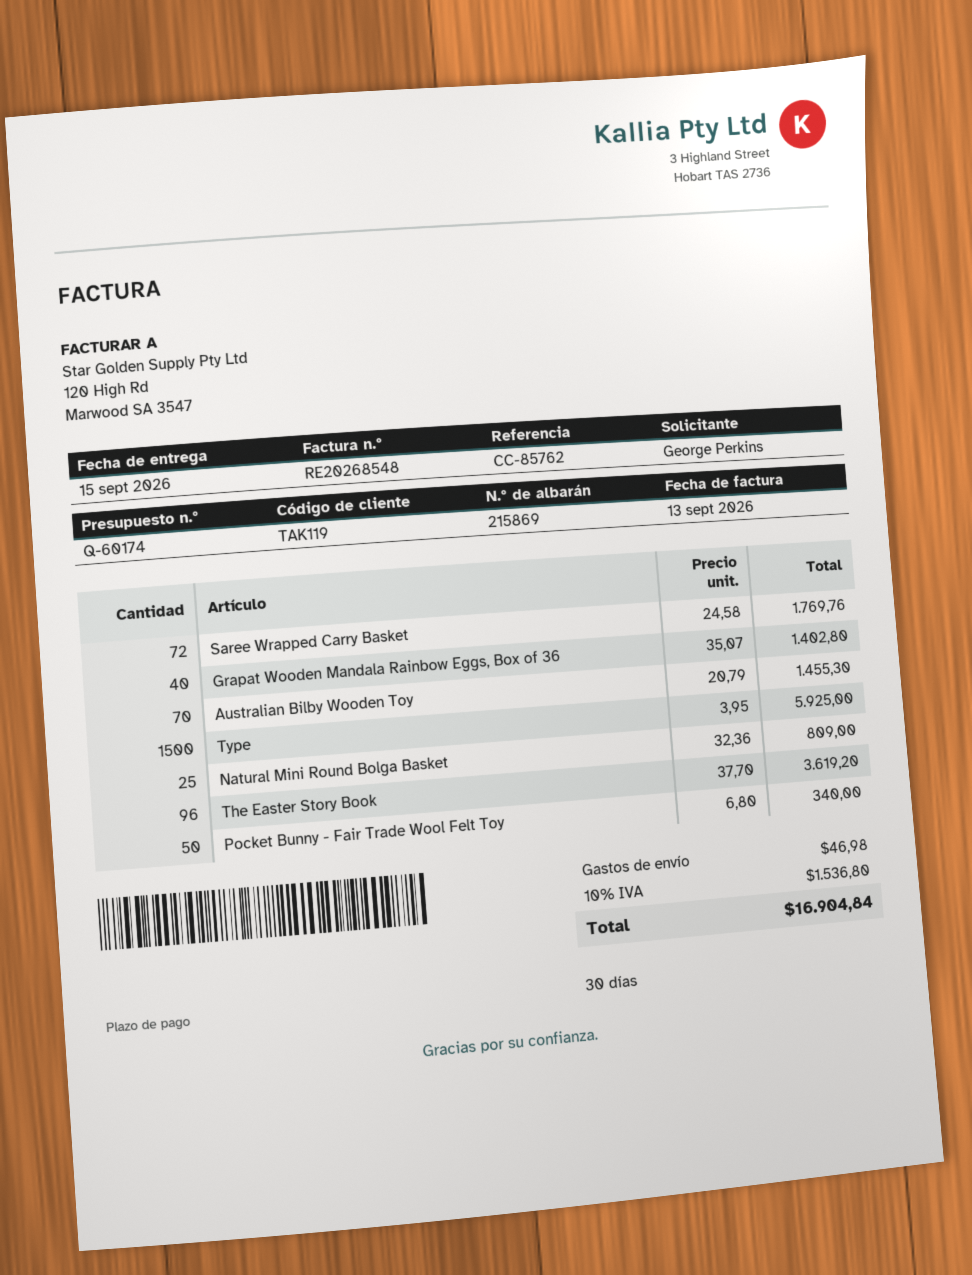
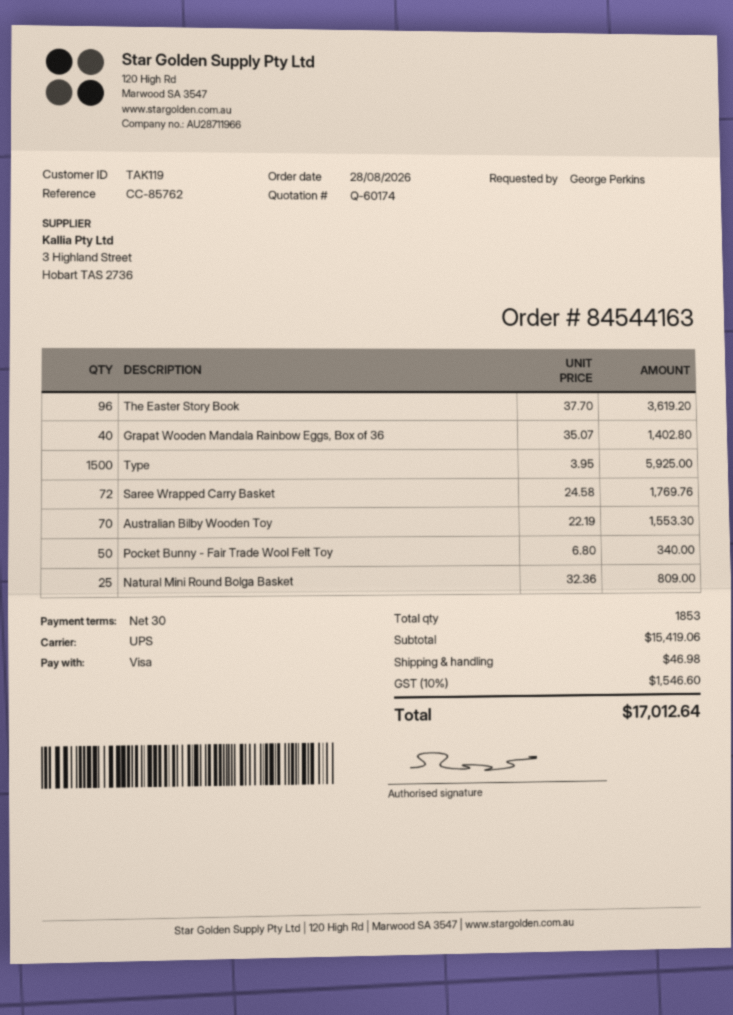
Australian Bilby Wooden Toy: 70 x 20.79 = 1455.30 -> 70 x 22.19 = 1553.30
tax: 10% = 1536.80 -> 10% = 1546.60
total: 16904.84 -> 17012.64

